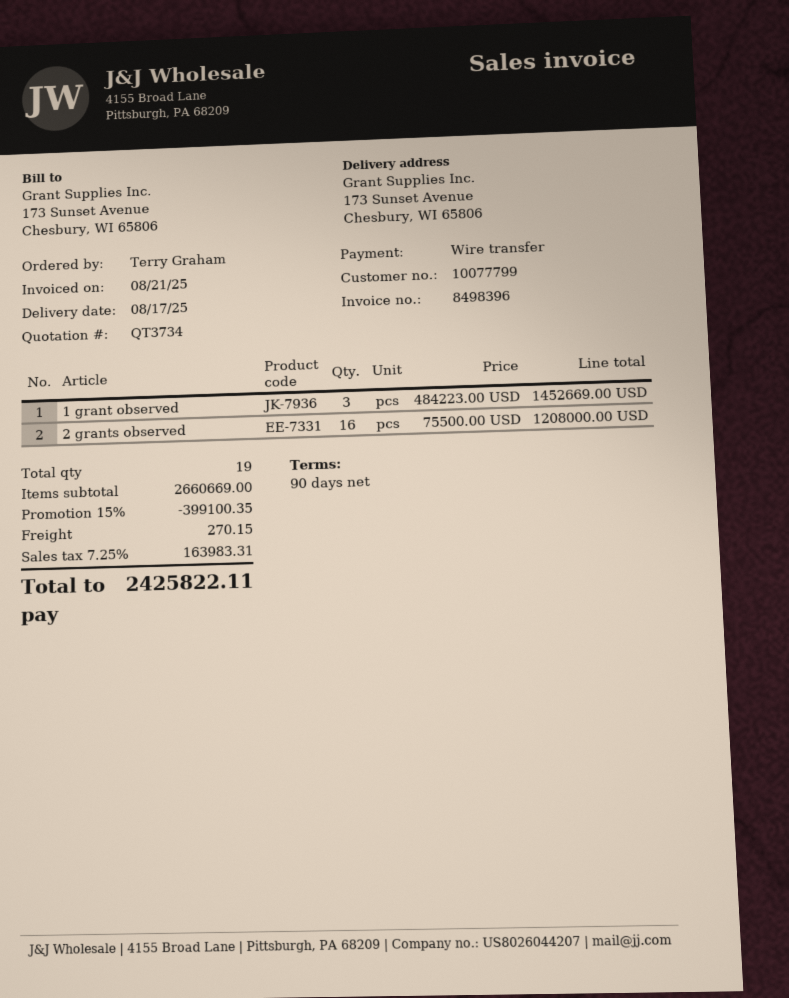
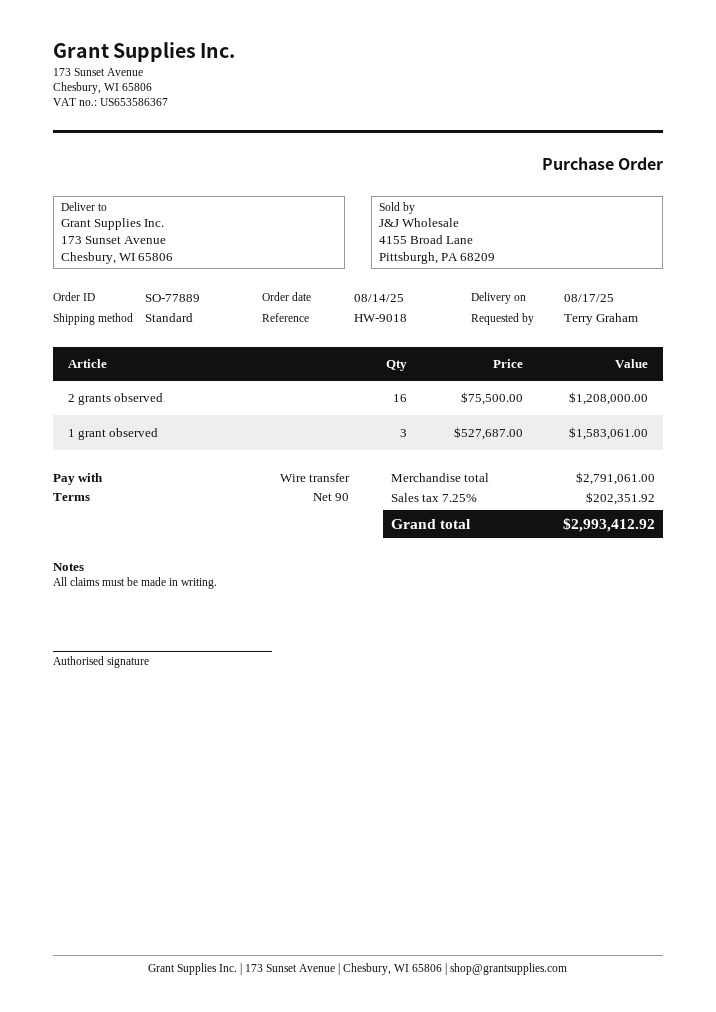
1 grant observed: 3 x 484223.00 = 1452669.00 -> 3 x 527687.00 = 1583061.00
subtotal: 2660669.00 -> 2791061.00
discount: 15% = 399100.35 -> none
shipping: 270.15 -> none
tax: 7.25% = 163983.31 -> 7.25% = 202351.92
total: 2425822.11 -> 2993412.92

